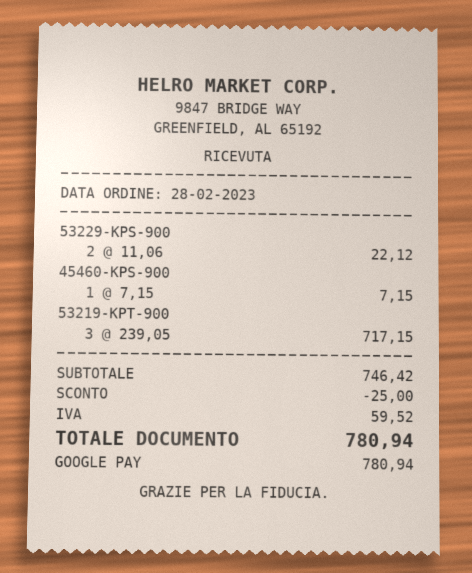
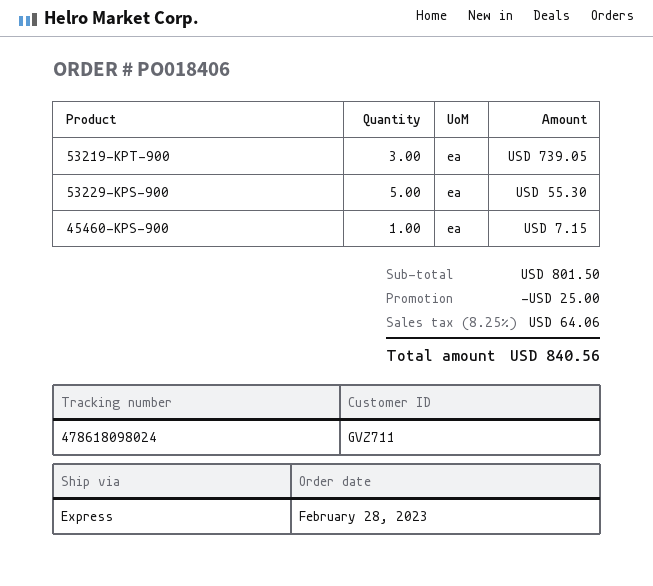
53229-KPS-900: 2 for 22.12 -> 5 for 55.30
53219-KPT-900: 3 for 717.15 -> 3 for 739.05
subtotal: 746.42 -> 801.50
tax: 59.52 -> 64.06
total: 780.94 -> 840.56

